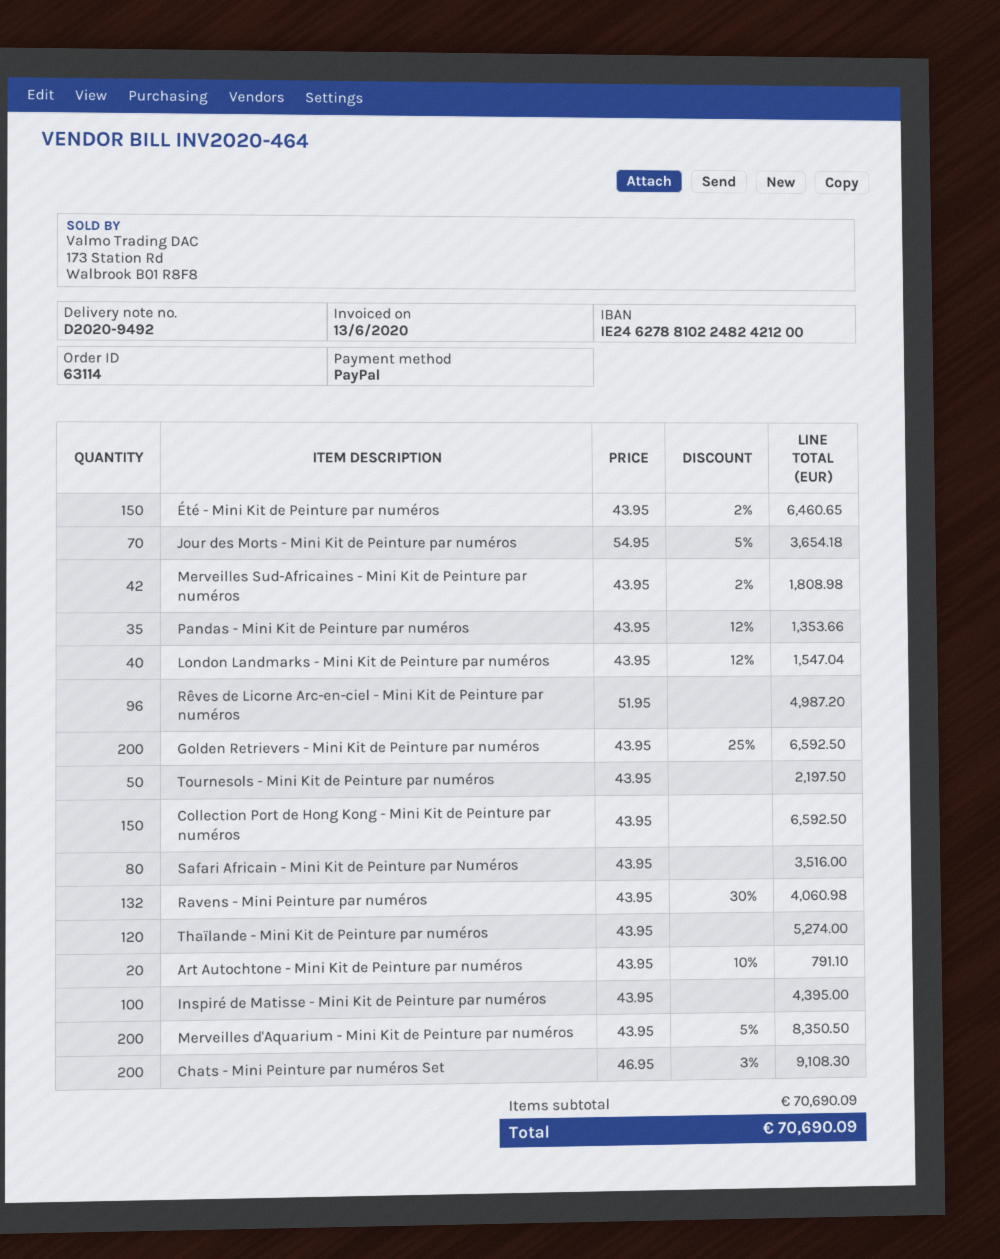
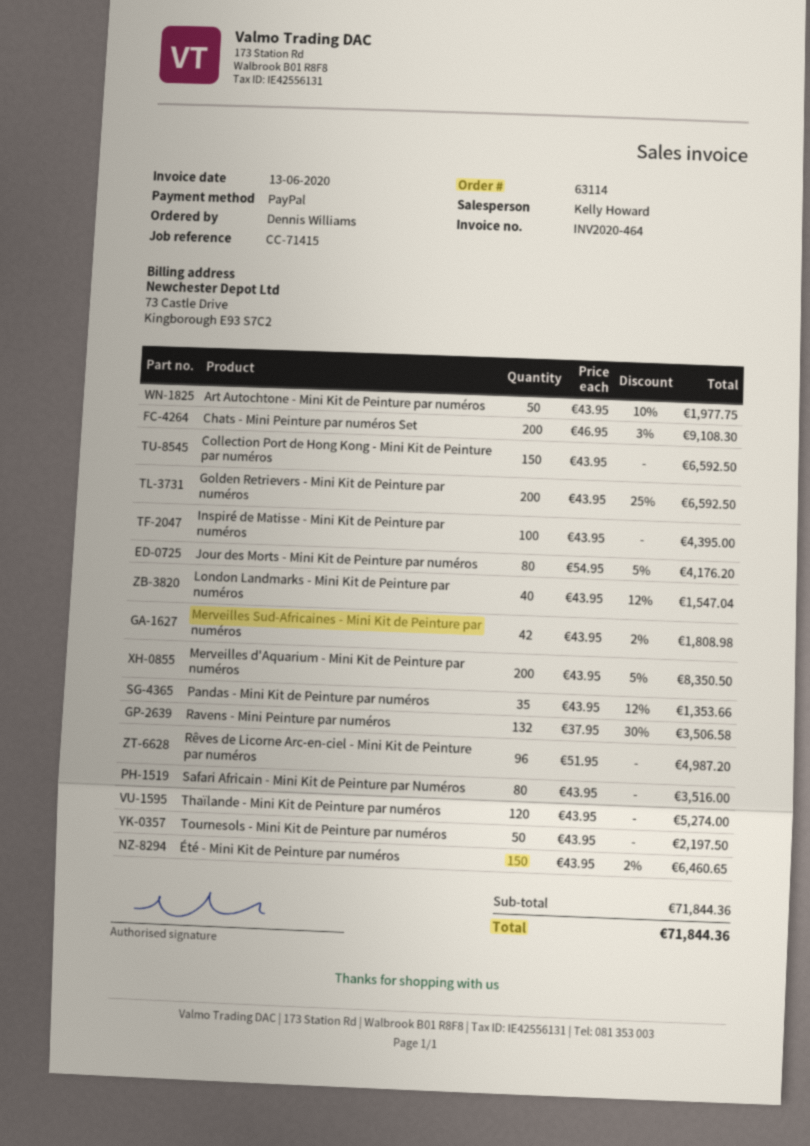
Jour des Morts - Mini Kit de Peinture par numéros: 70 x 54.95 - 5% = 3654.18 -> 80 x 54.95 - 5% = 4176.20
Ravens - Mini Peinture par numéros: 132 x 43.95 - 30% = 4060.98 -> 132 x 37.95 - 30% = 3506.58
Art Autochtone - Mini Kit de Peinture par numéros: 20 x 43.95 - 10% = 791.10 -> 50 x 43.95 - 10% = 1977.75
subtotal: 70690.09 -> 71844.36
total: 70690.09 -> 71844.36

